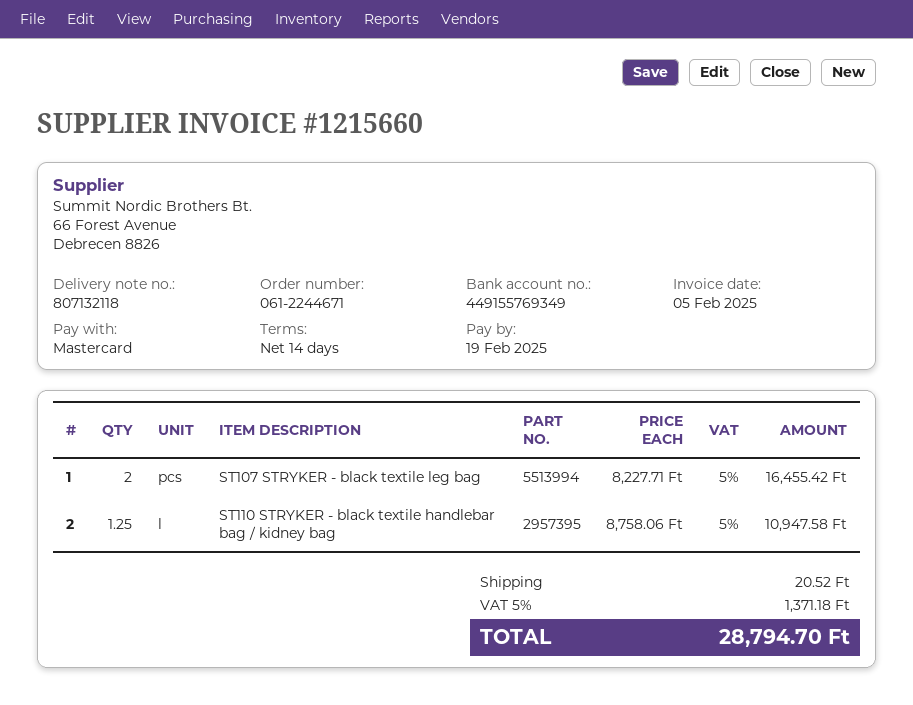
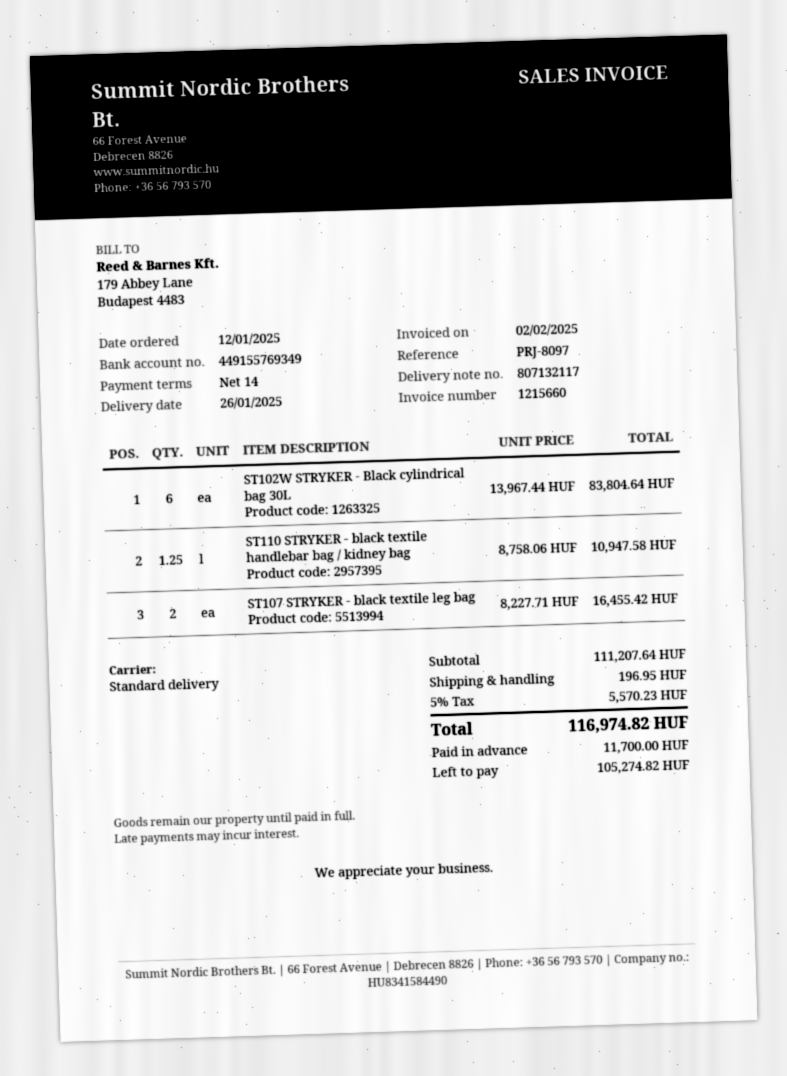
delivery note number: 807132118 -> 807132117
invoice date: 2025-02-05 -> 2025-02-02
ST102W STRYKER - Black cylindrical bag 30L: none -> 6 x 13967.44 = 83804.64
shipping: 20.52 -> 196.95
tax: 5% = 1371.18 -> 5% = 5570.23
total: 28794.70 -> 116974.82

